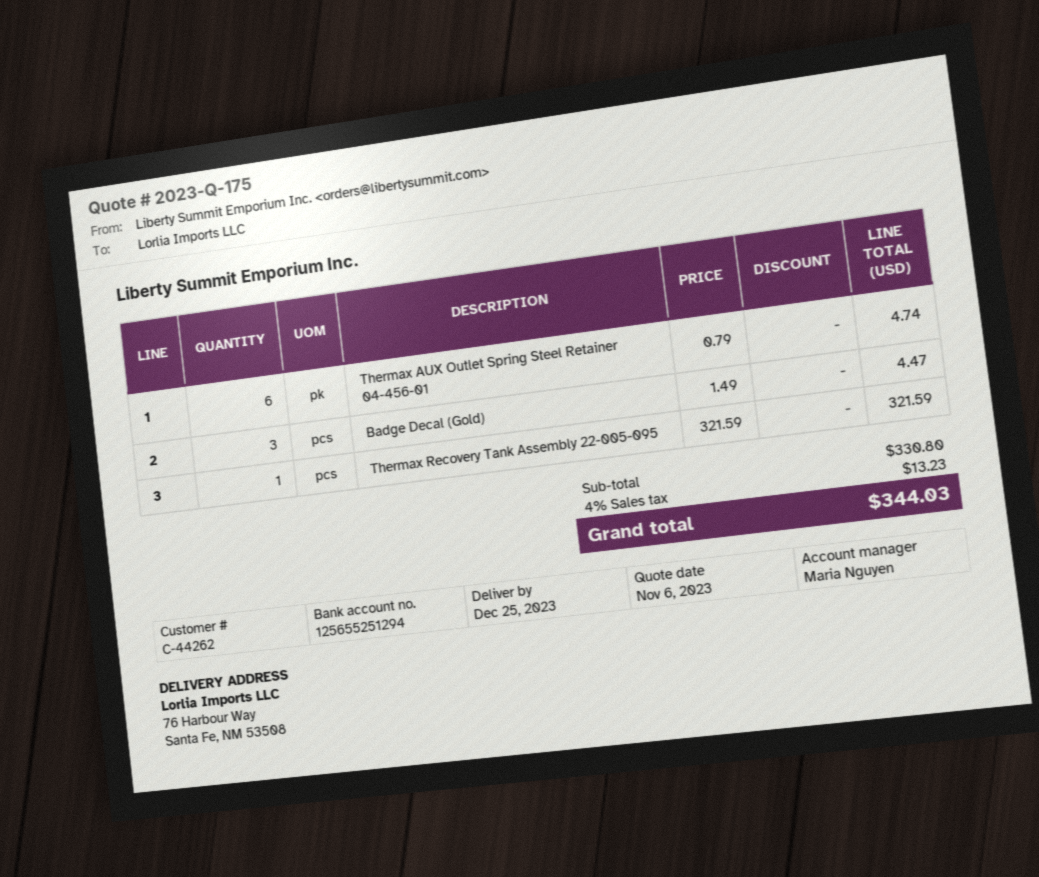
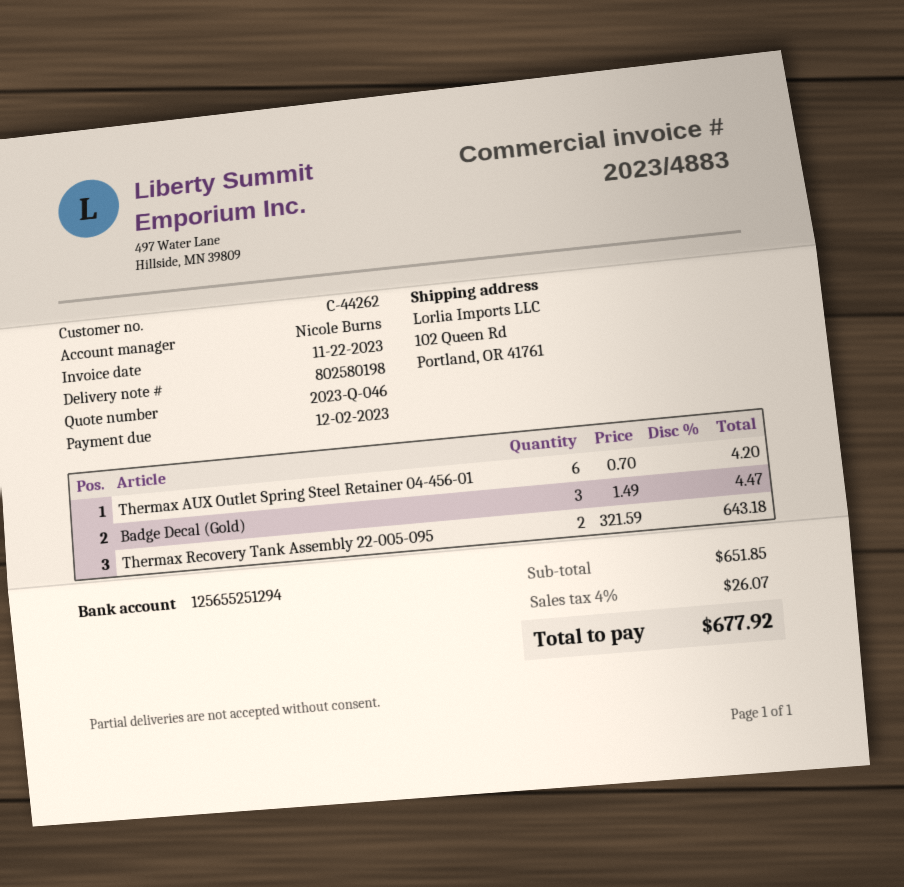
quote number: 2023-Q-175 -> 2023-Q-046
sales rep: Maria Nguyen -> Nicole Burns
ship to: 76 Harbour Way, Santa Fe, NM 53508 -> 102 Queen Rd, Portland, OR 41761
Thermax AUX Outlet Spring Steel Retainer 04-456-01: 6 x 0.79 = 4.74 -> 6 x 0.70 = 4.20
Thermax Recovery Tank Assembly 22-005-095: 1 x 321.59 = 321.59 -> 2 x 321.59 = 643.18
subtotal: 330.80 -> 651.85
tax: 4% = 13.23 -> 4% = 26.07
total: 344.03 -> 677.92

